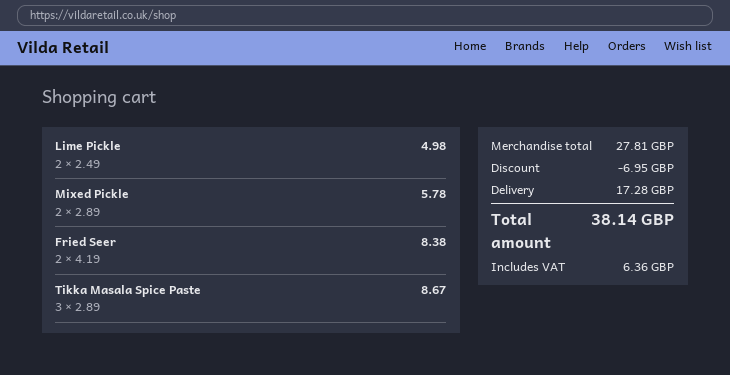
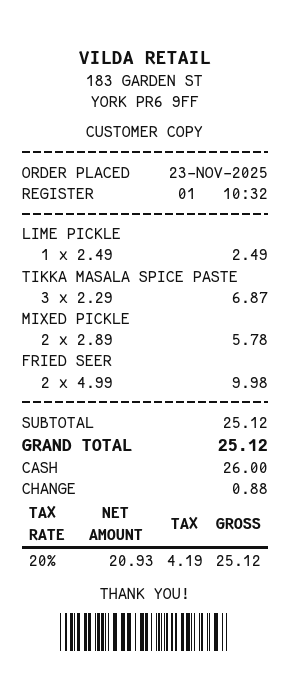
Lime Pickle: 2 x 2.49 = 4.98 -> 1 x 2.49 = 2.49
Fried Seer: 2 x 4.19 = 8.38 -> 2 x 4.99 = 9.98
Tikka Masala Spice Paste: 3 x 2.89 = 8.67 -> 3 x 2.29 = 6.87
subtotal: 27.81 -> 25.12
discount: 6.95 -> none
shipping: 17.28 -> none
tax: 6.36 -> 4.19
total: 38.14 -> 25.12

